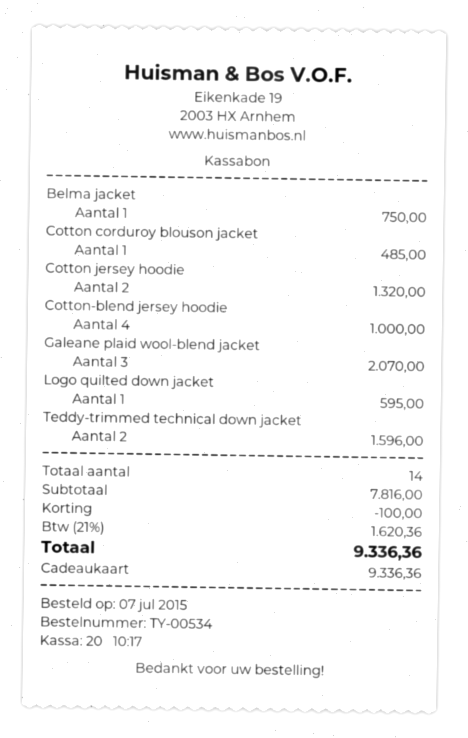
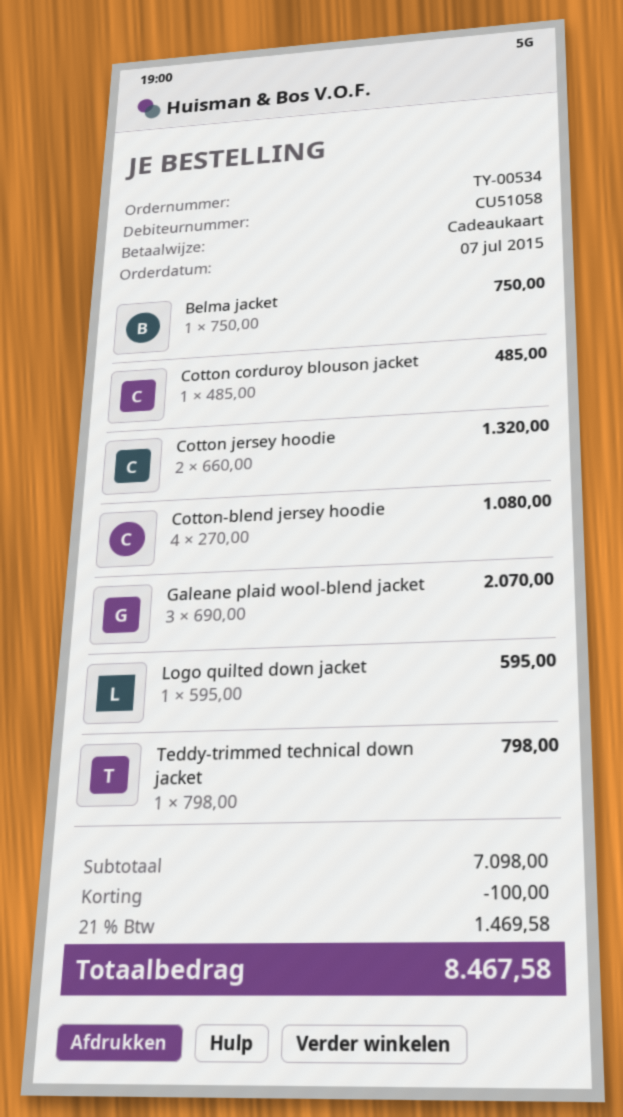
Cotton-blend jersey hoodie: 4 for 1000.00 -> 4 for 1080.00
Teddy-trimmed technical down jacket: 2 for 1596.00 -> 1 for 798.00
subtotal: 7816.00 -> 7098.00
tax: 21% = 1620.36 -> 21% = 1469.58
total: 9336.36 -> 8467.58

